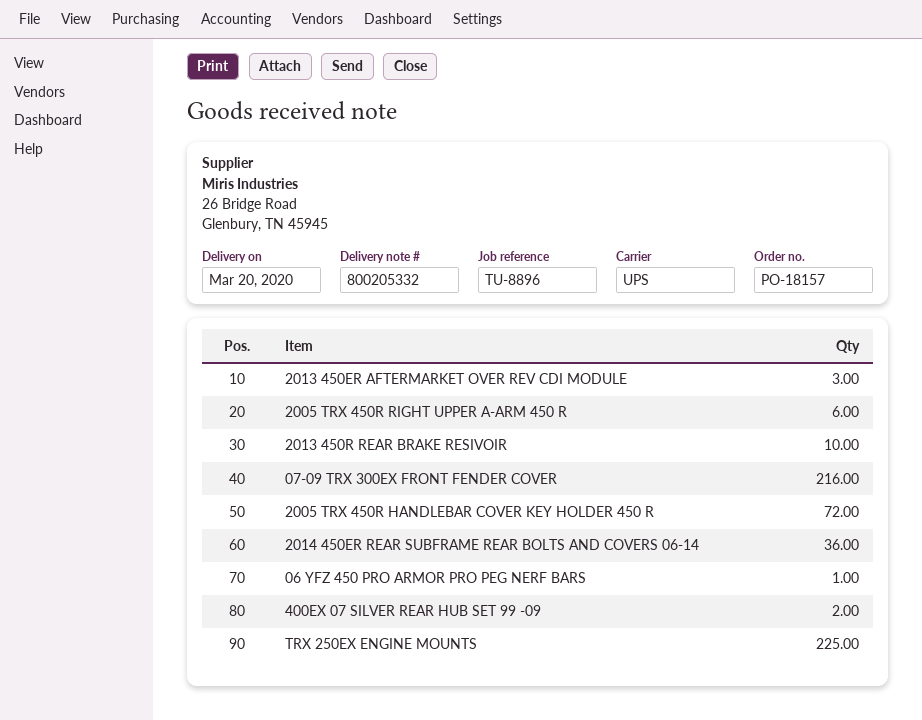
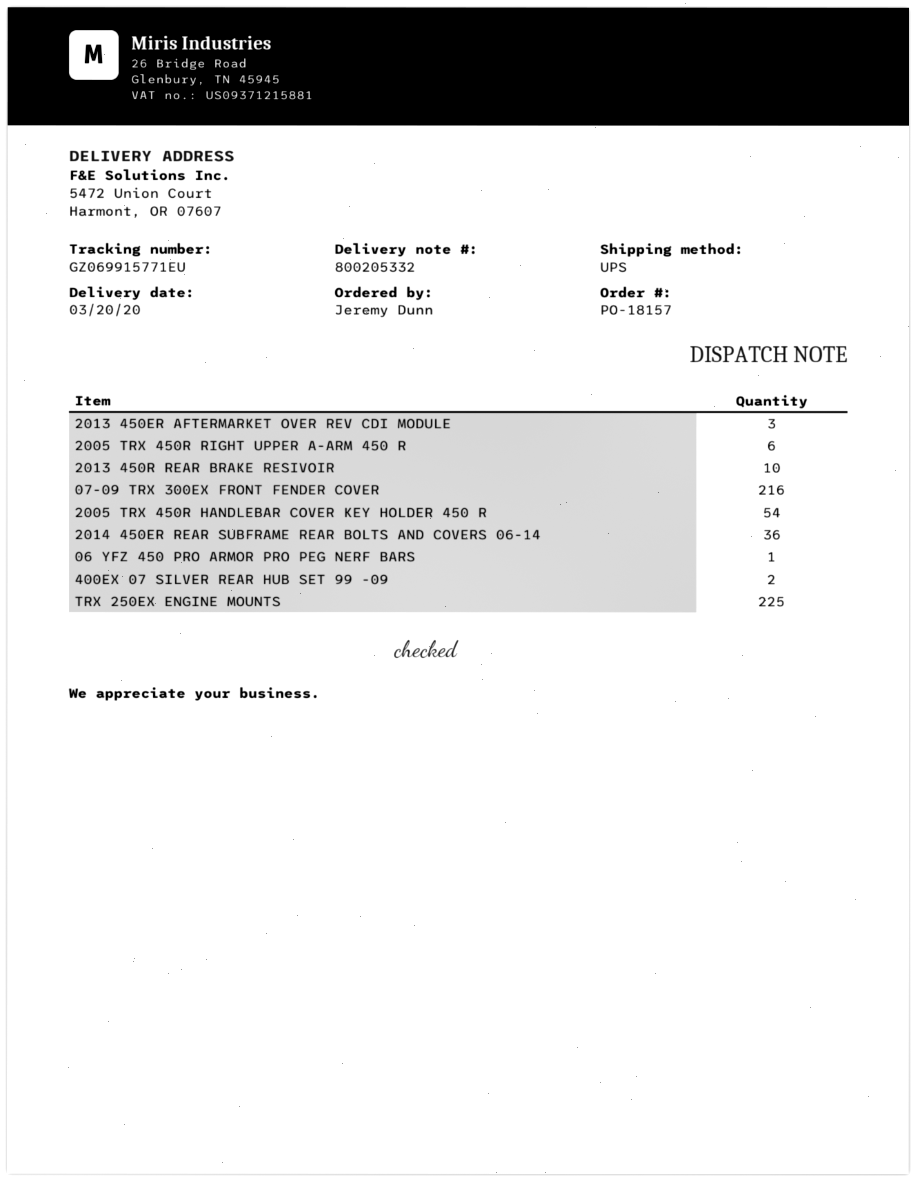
2005 TRX 450R HANDLEBAR COVER KEY HOLDER 450 R: 72 -> 54

